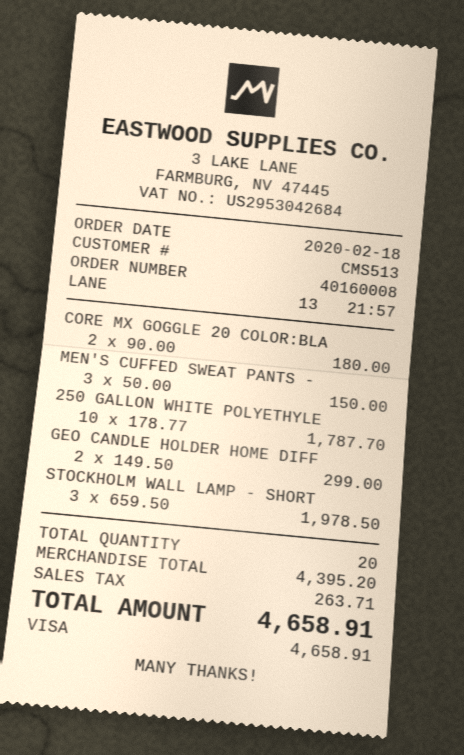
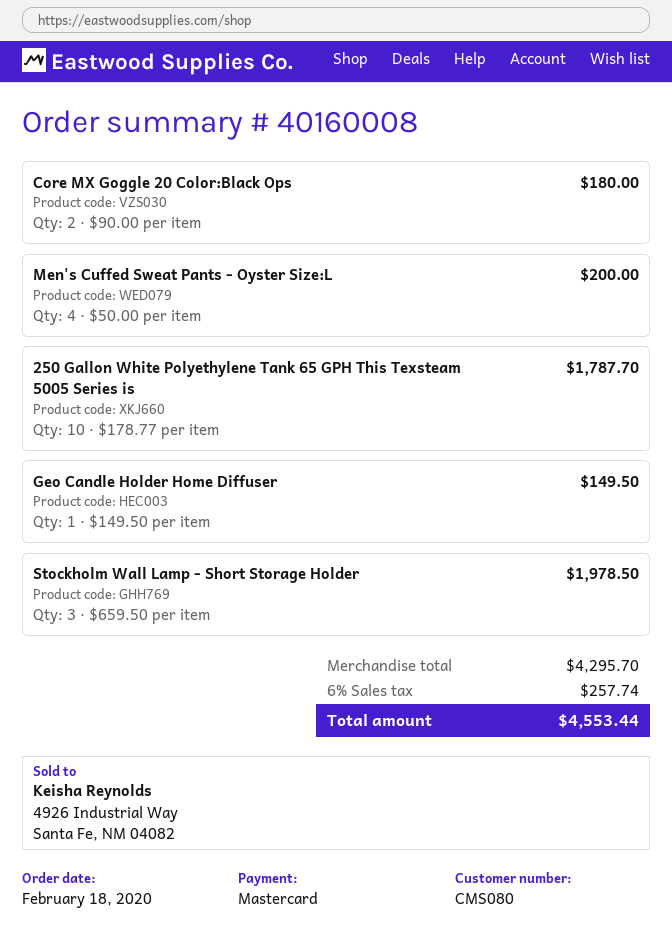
customer number: CMS513 -> CMS080
payment method: Visa -> Mastercard
MEN'S CUFFED SWEAT PANTS -: 3 x 50.00 = 150.00 -> 4 x 50.00 = 200.00
GEO CANDLE HOLDER HOME DIFF: 2 x 149.50 = 299.00 -> 1 x 149.50 = 149.50
subtotal: 4395.20 -> 4295.70
tax: 263.71 -> 257.74
total: 4658.91 -> 4553.44

